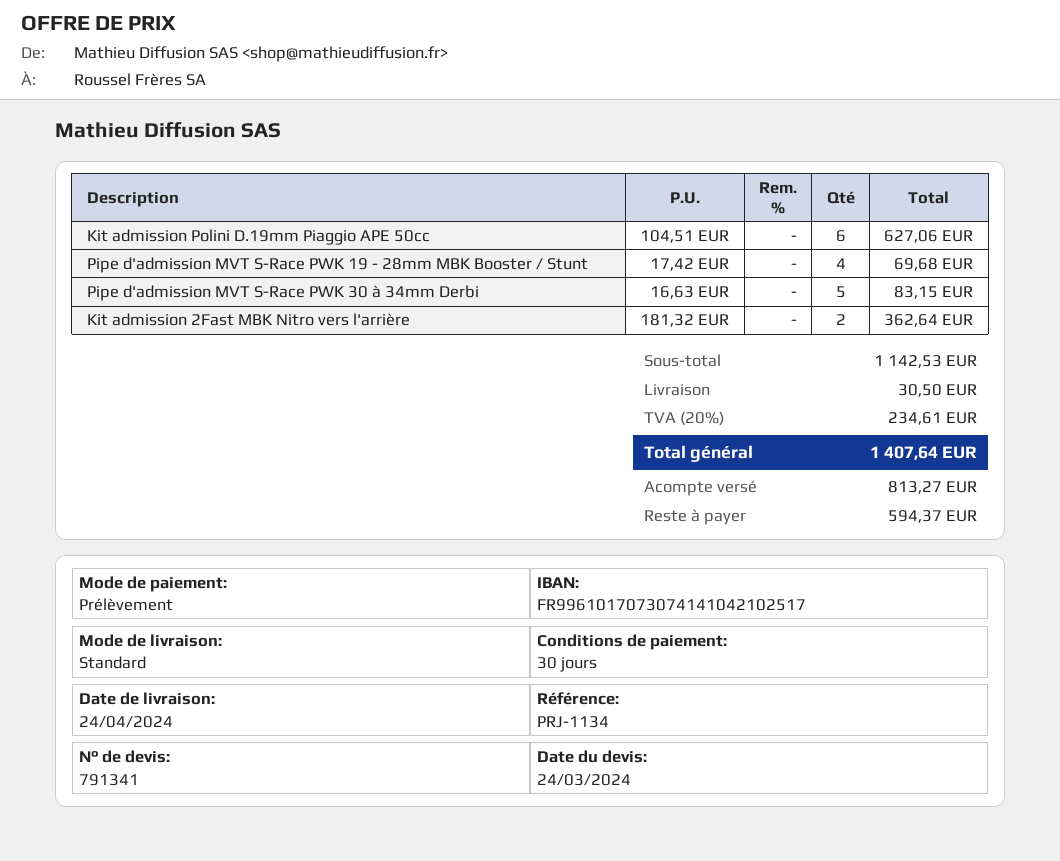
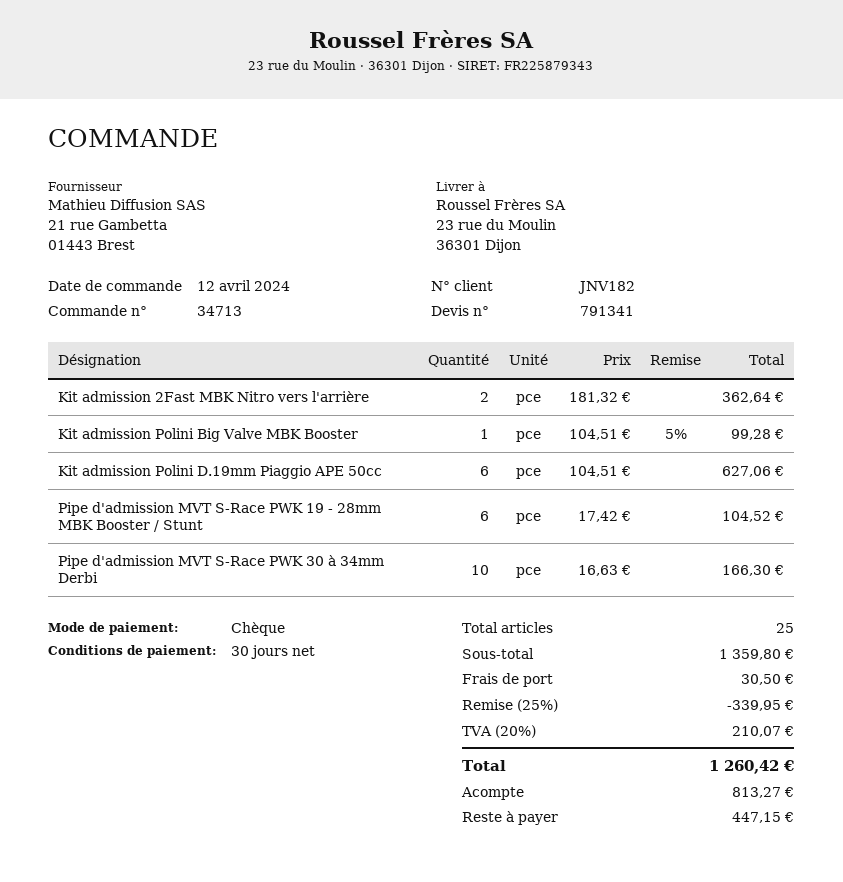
payment method: direct debit -> cheque
Pipe d'admission MVT S-Race PWK 19 - 28mm MBK Booster / Stunt: 4 x 17.42 = 69.68 -> 6 x 17.42 = 104.52
Pipe d'admission MVT S-Race PWK 30 à 34mm Derbi: 5 x 16.63 = 83.15 -> 10 x 16.63 = 166.30
Kit admission Polini Big Valve MBK Booster: none -> 1 x 104.51 - 5% = 99.28
subtotal: 1142.53 -> 1359.80
discount: none -> 25% = 339.95
tax: 20% = 234.61 -> 20% = 210.07
total: 1407.64 -> 1260.42
balance: 594.37 -> 447.15

